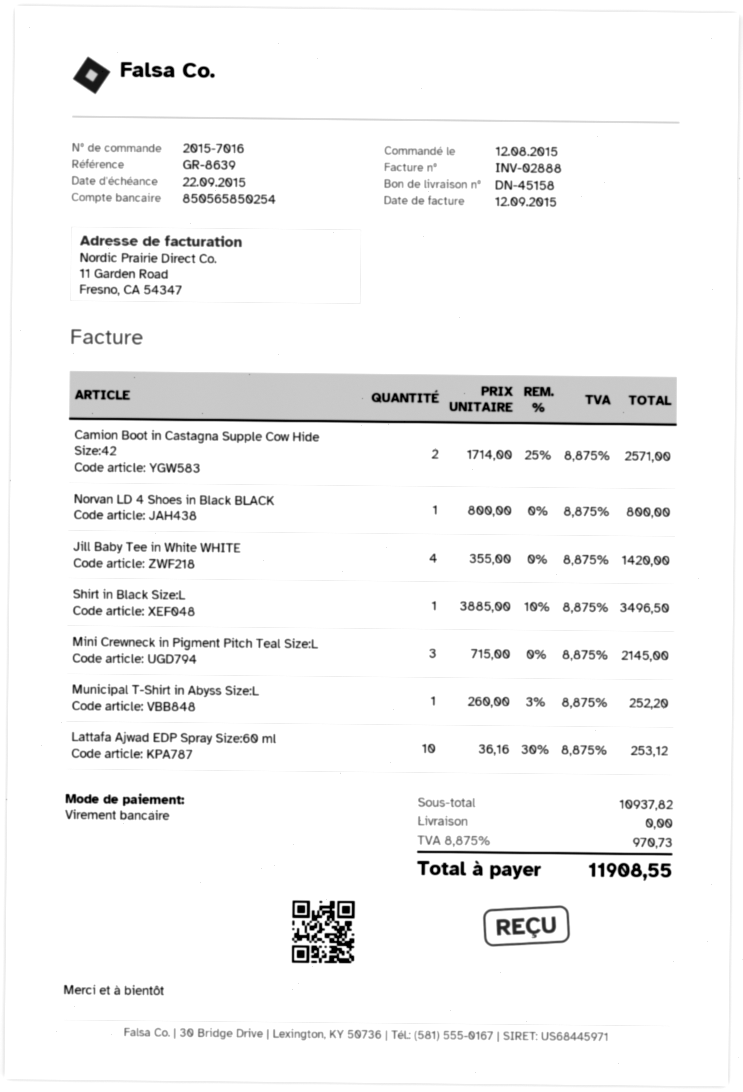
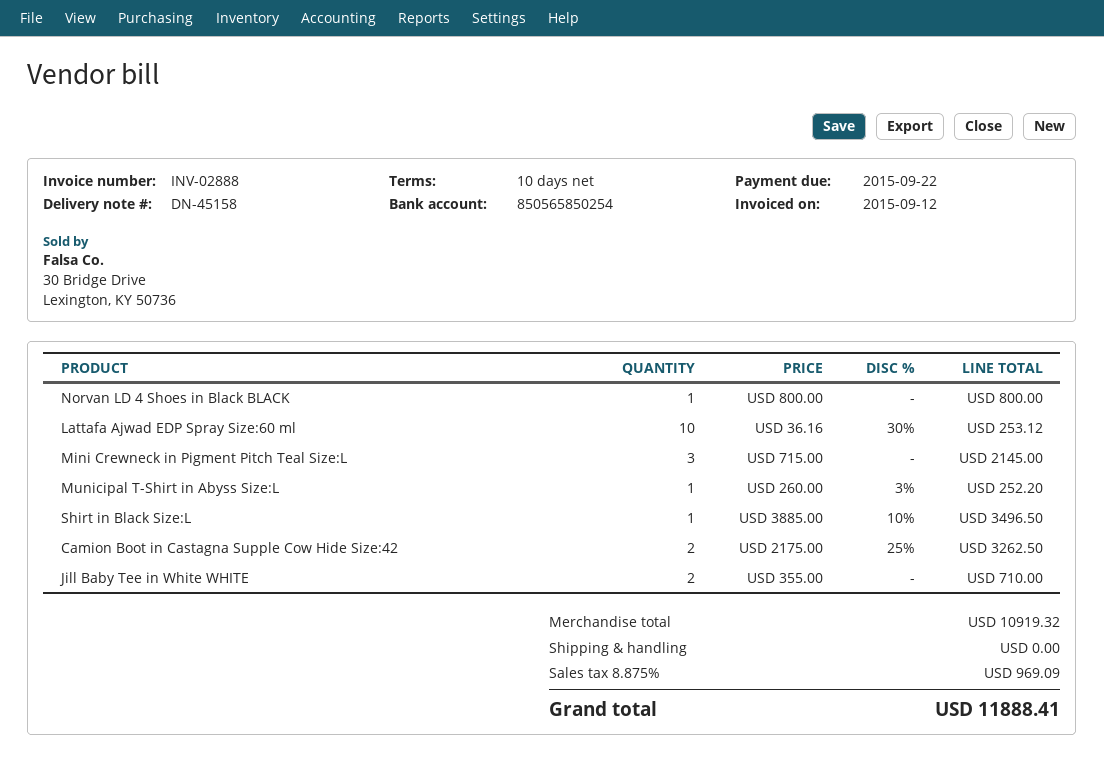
Camion Boot in Castagna Supple Cow Hide Size:42: 2 x 1714.00 - 25% = 2571.00 -> 2 x 2175.00 - 25% = 3262.50
Jill Baby Tee in White WHITE: 4 x 355.00 = 1420.00 -> 2 x 355.00 = 710.00
subtotal: 10937.82 -> 10919.32
tax: 8.875% = 970.73 -> 8.875% = 969.09
total: 11908.55 -> 11888.41

